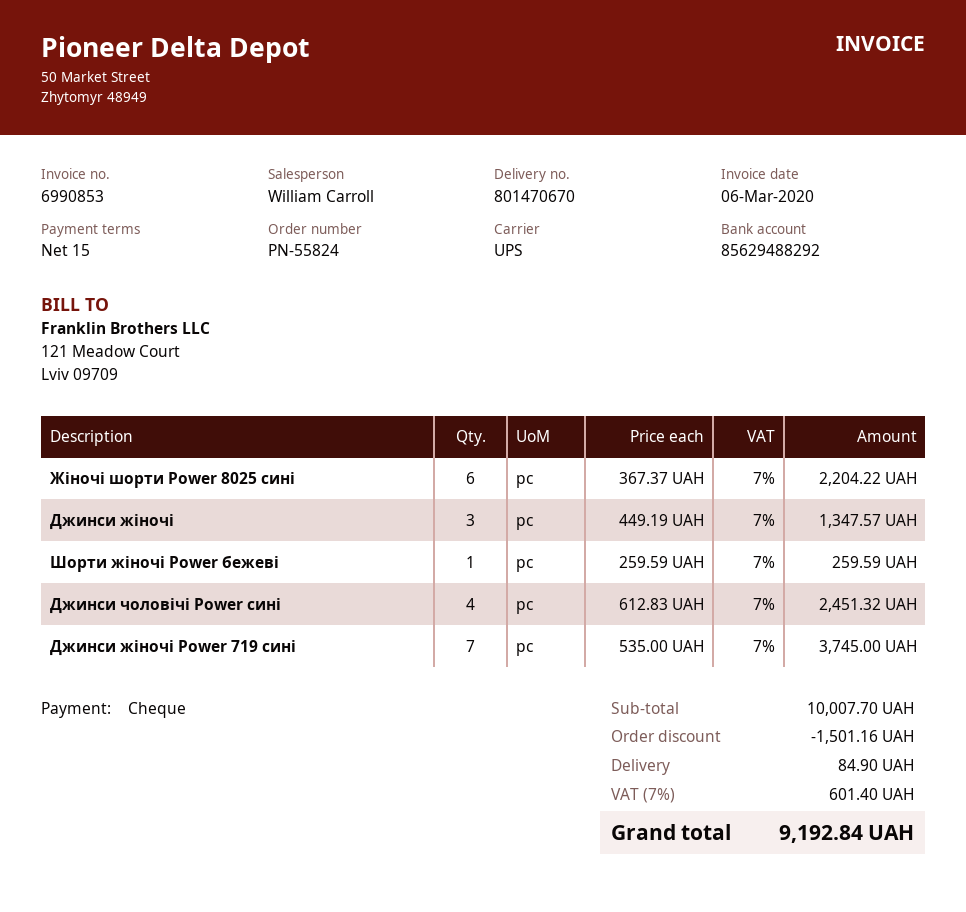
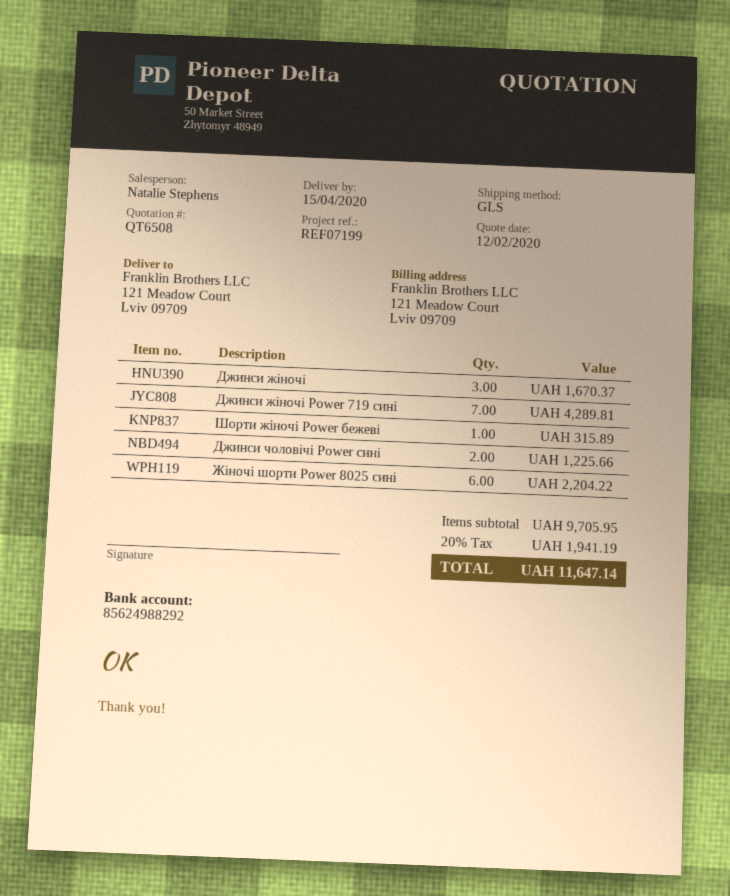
sales rep: William Carroll -> Natalie Stephens
bank account: 85629488292 -> 85624988292
shipping method: UPS -> GLS
Джинси жіночі: 3 for 1347.57 -> 3 for 1670.37
Шорти жіночі Power бежеві: 1 for 259.59 -> 1 for 315.89
Джинси чоловічі Power сині: 4 for 2451.32 -> 2 for 1225.66
Джинси жіночі Power 719 сині: 7 for 3745.00 -> 7 for 4289.81
subtotal: 10007.70 -> 9705.95
discount: 1501.16 -> none
shipping: 84.90 -> none
tax: 7% = 601.40 -> 20% = 1941.19
total: 9192.84 -> 11647.14

